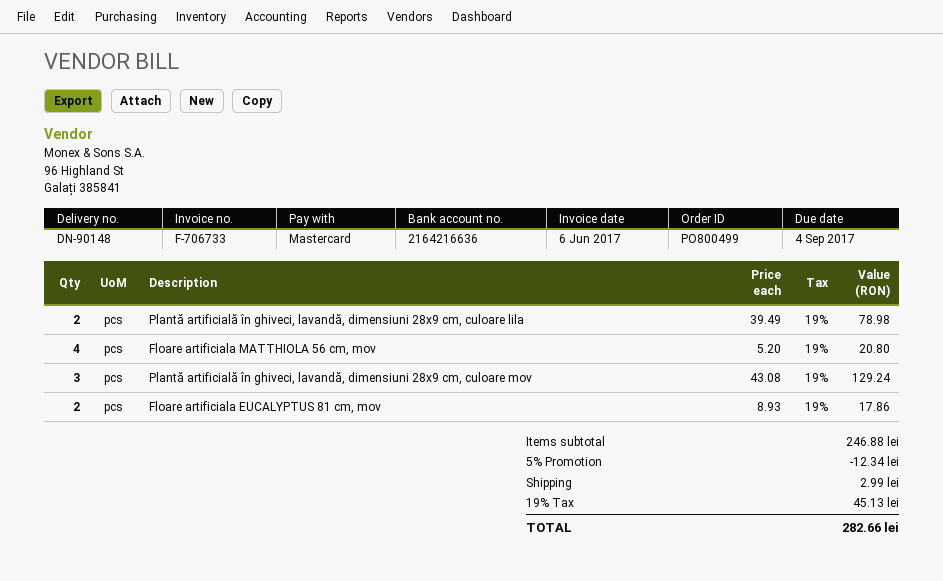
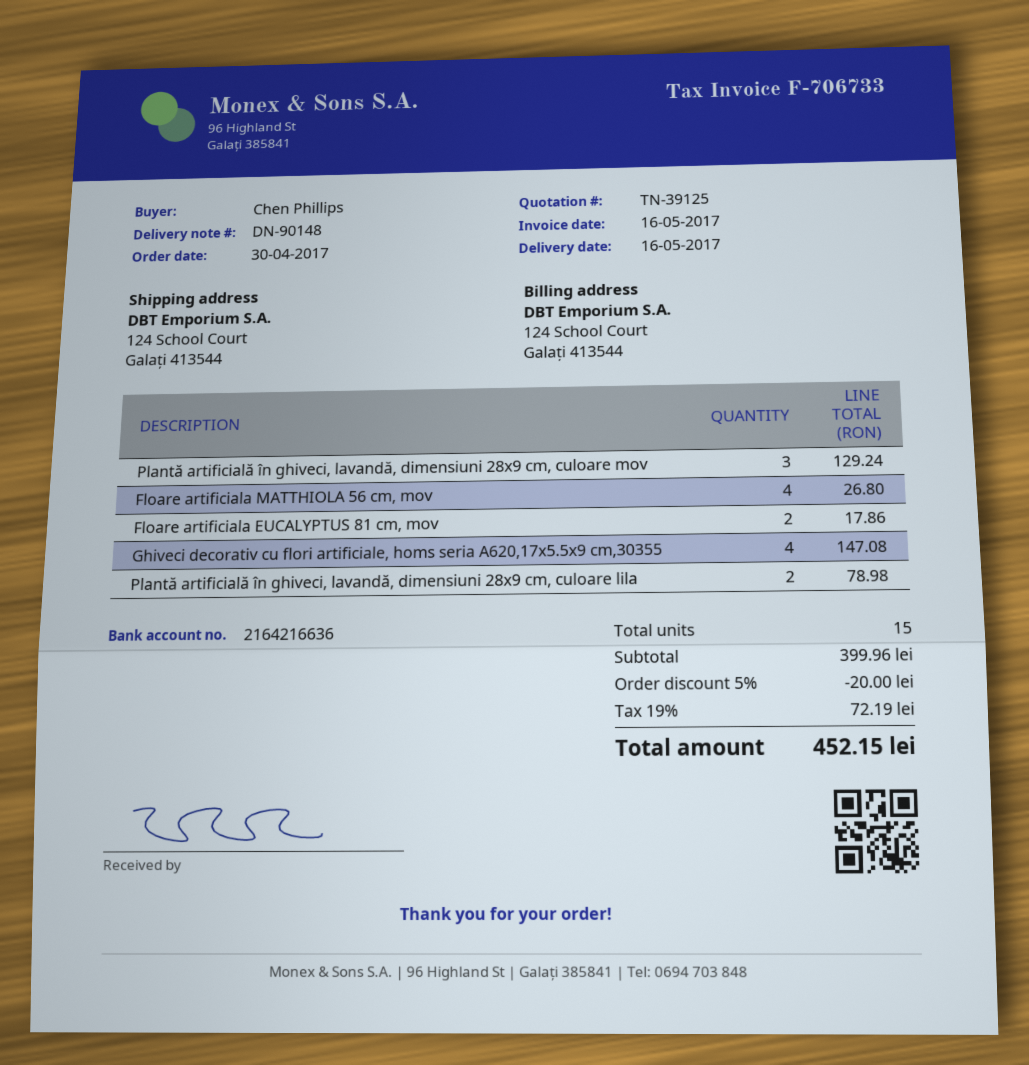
invoice date: 2017-06-06 -> 2017-05-16
Floare artificiala MATTHIOLA 56 cm, mov: 4 for 20.80 -> 4 for 26.80
Ghiveci decorativ cu flori artificiale, homs seria A620,17x5.5x9 cm,30355: none -> 4 for 147.08
subtotal: 246.88 -> 399.96
discount: 5% = 12.34 -> 5% = 20.00
shipping: 2.99 -> none
tax: 19% = 45.13 -> 19% = 72.19
total: 282.66 -> 452.15

